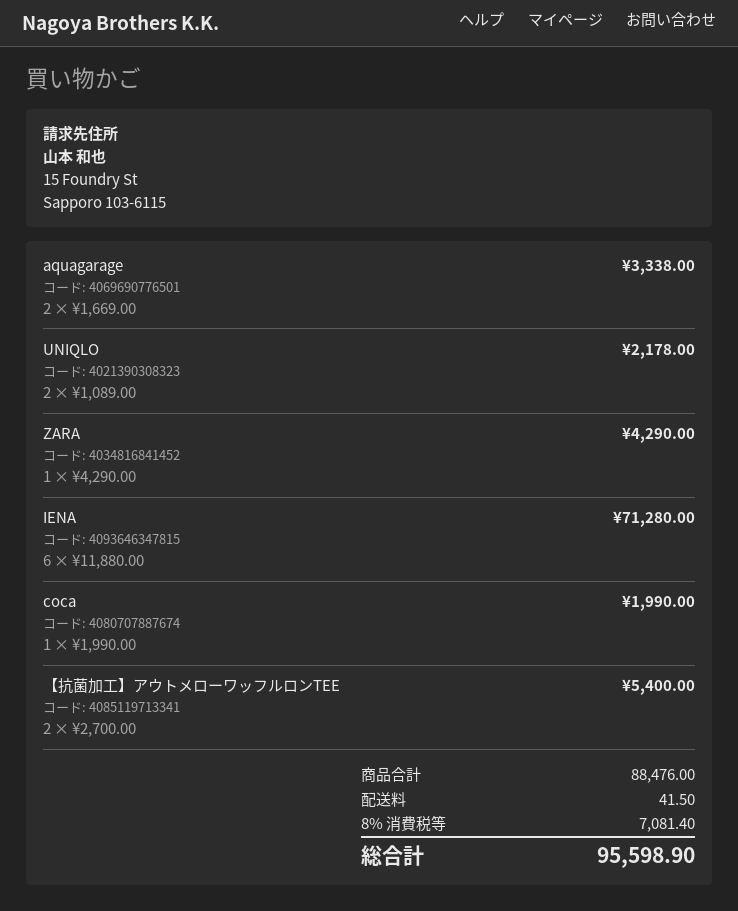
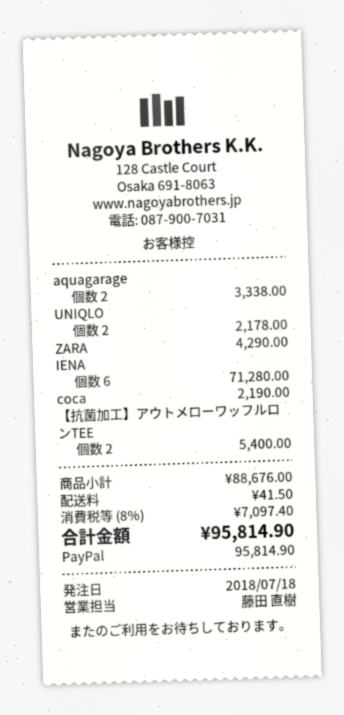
coca: 1 for 1990.00 -> 1 for 2190.00
subtotal: 88476.00 -> 88676.00
tax: 8% = 7081.40 -> 8% = 7097.40
total: 95598.90 -> 95814.90

